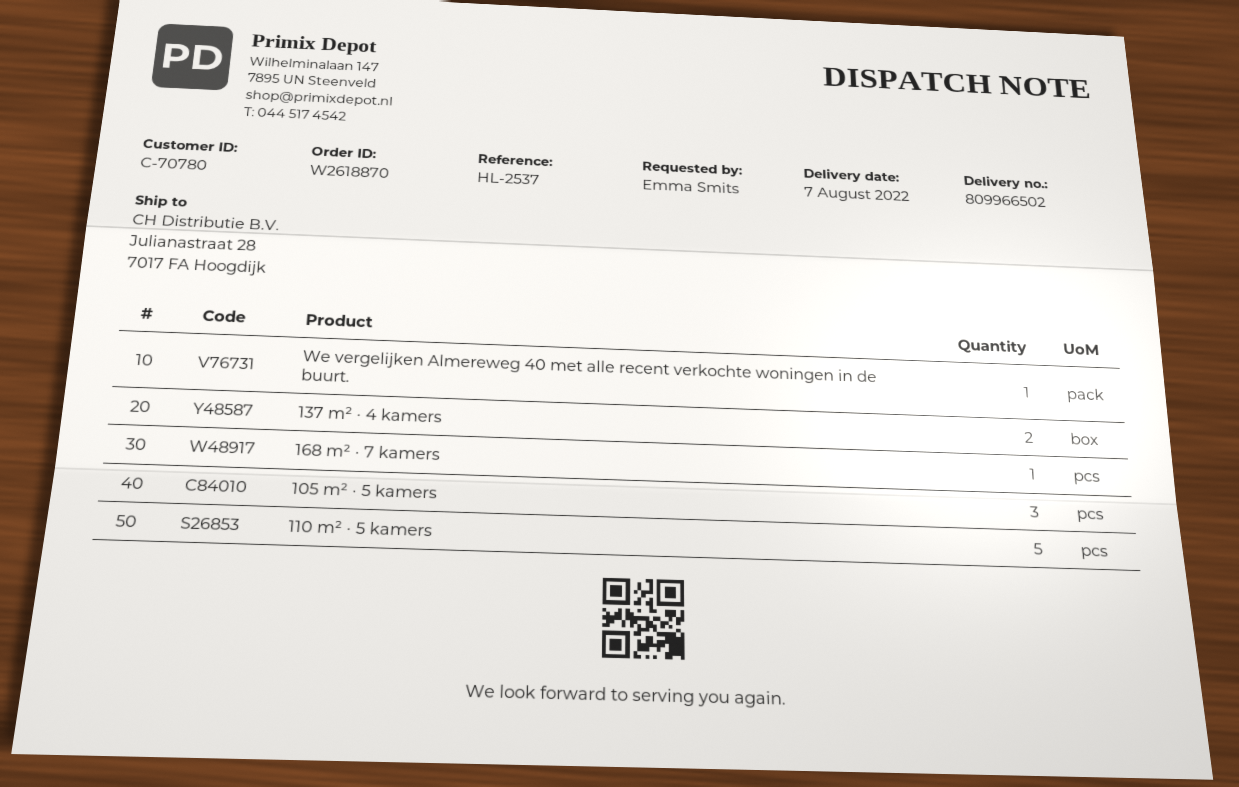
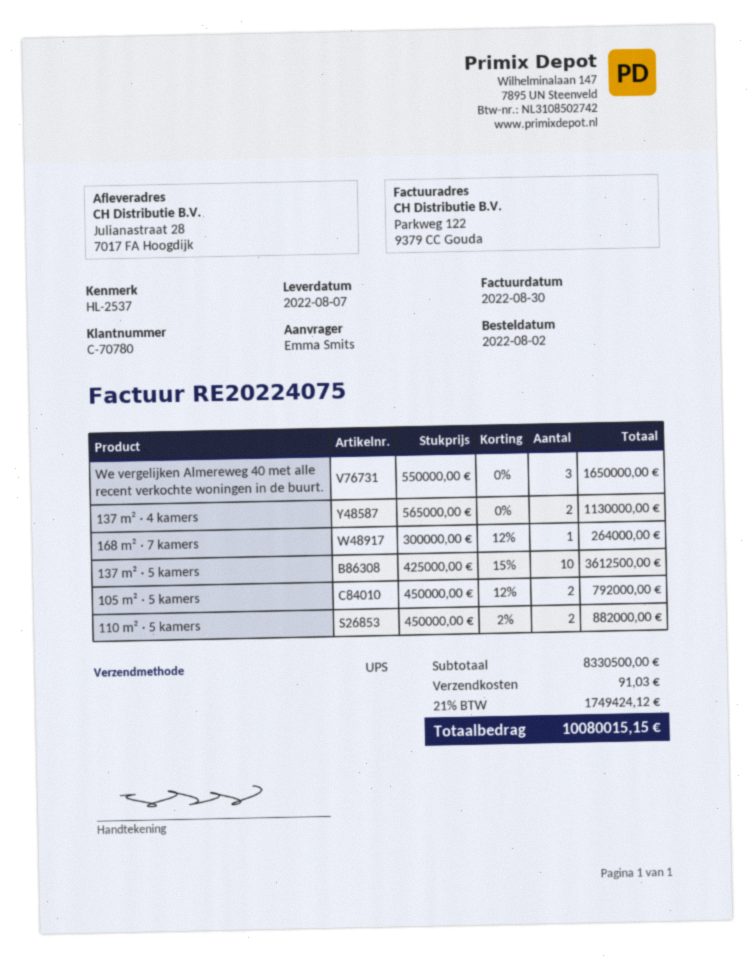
We vergelijken Almereweg 40 met alle recent verkochte woningen in de buurt.: 1 -> 3
105 m² · 5 kamers: 3 -> 2
110 m² · 5 kamers: 5 -> 2
137 m² · 5 kamers: none -> 10

